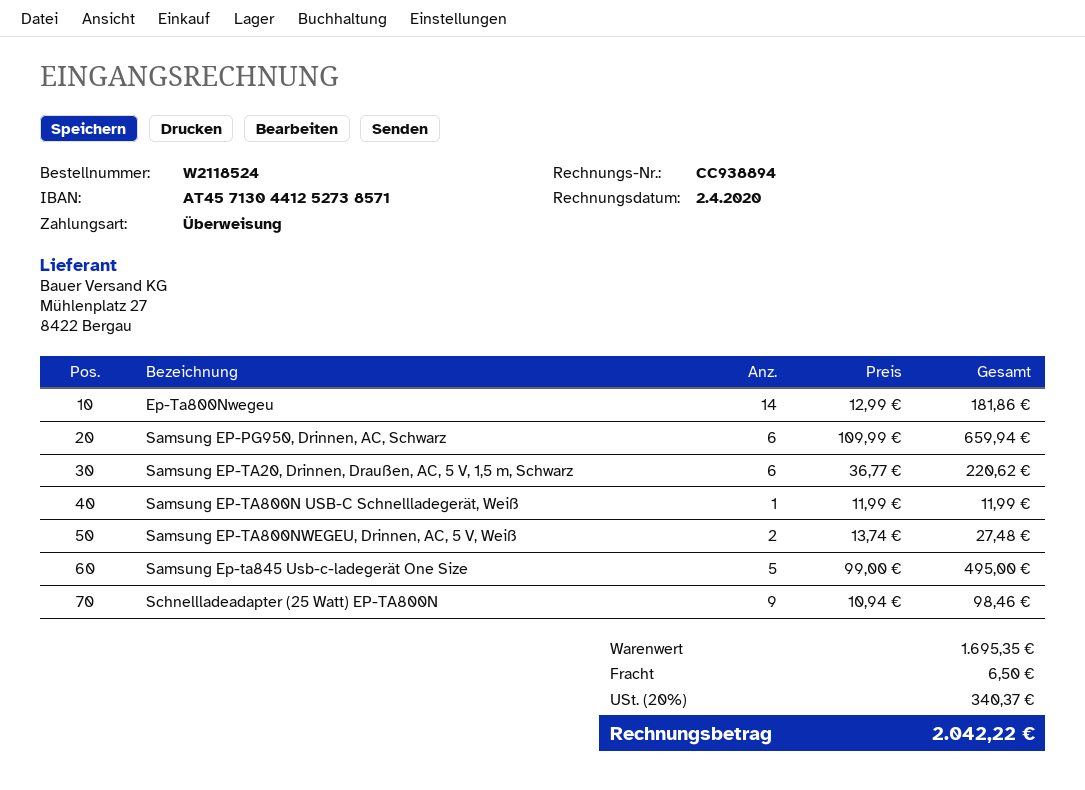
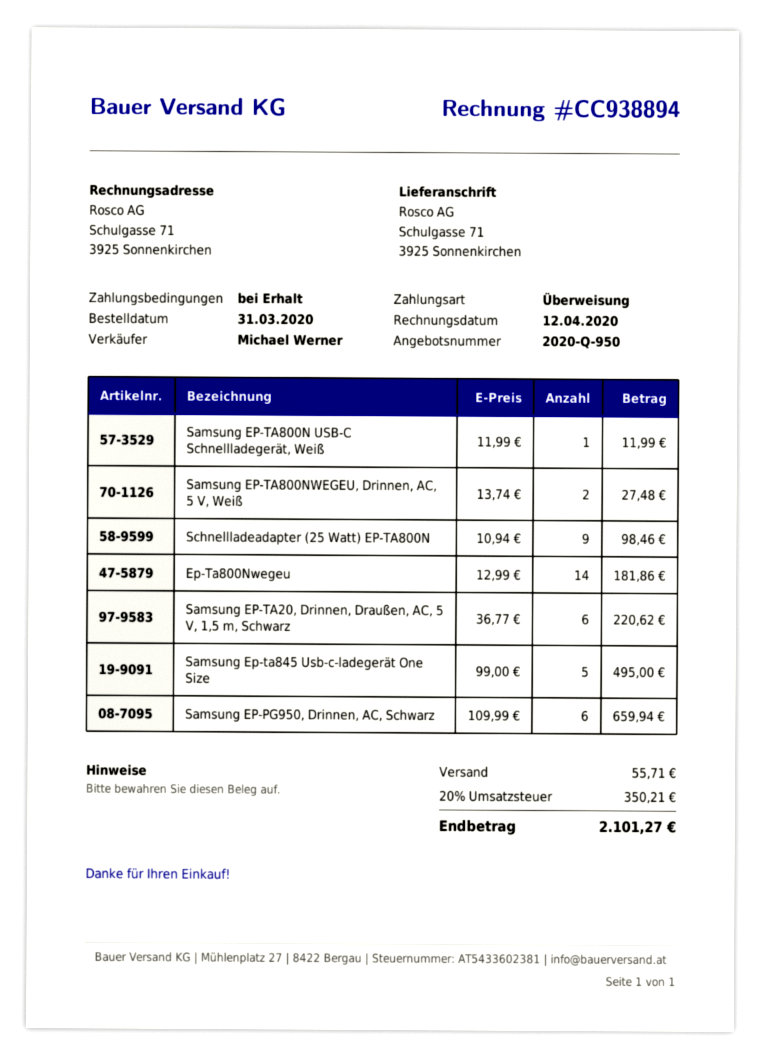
invoice date: 2020-04-02 -> 2020-04-12
shipping: 6.50 -> 55.71
tax: 20% = 340.37 -> 20% = 350.21
total: 2042.22 -> 2101.27

